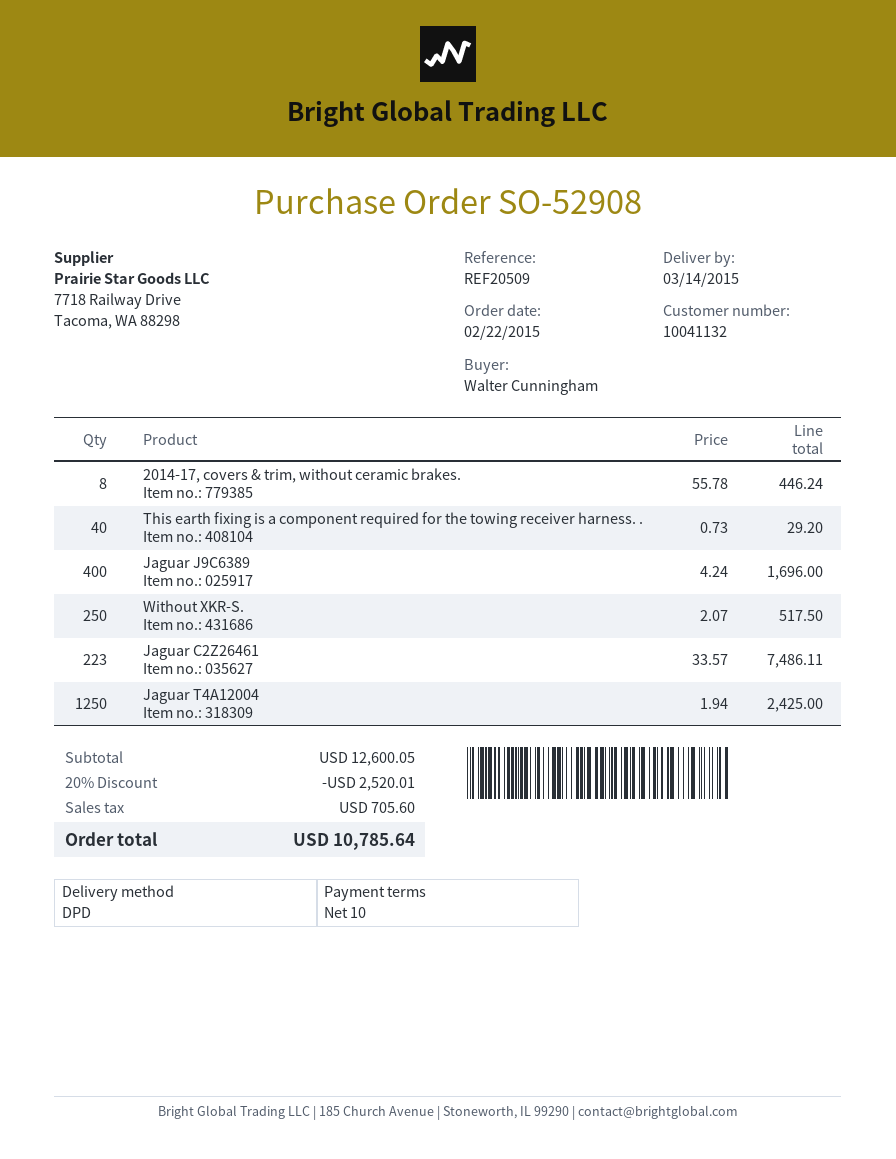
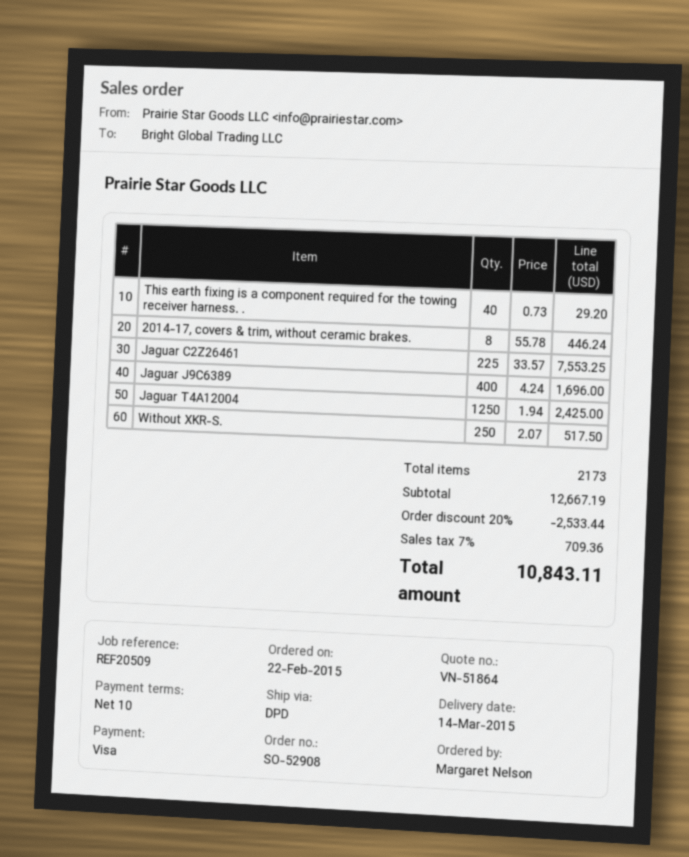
ordered by: Walter Cunningham -> Margaret Nelson
Jaguar C2Z26461: 223 x 33.57 = 7486.11 -> 225 x 33.57 = 7553.25
subtotal: 12600.05 -> 12667.19
discount: 20% = 2520.01 -> 20% = 2533.44
tax: 705.60 -> 709.36
total: 10785.64 -> 10843.11

